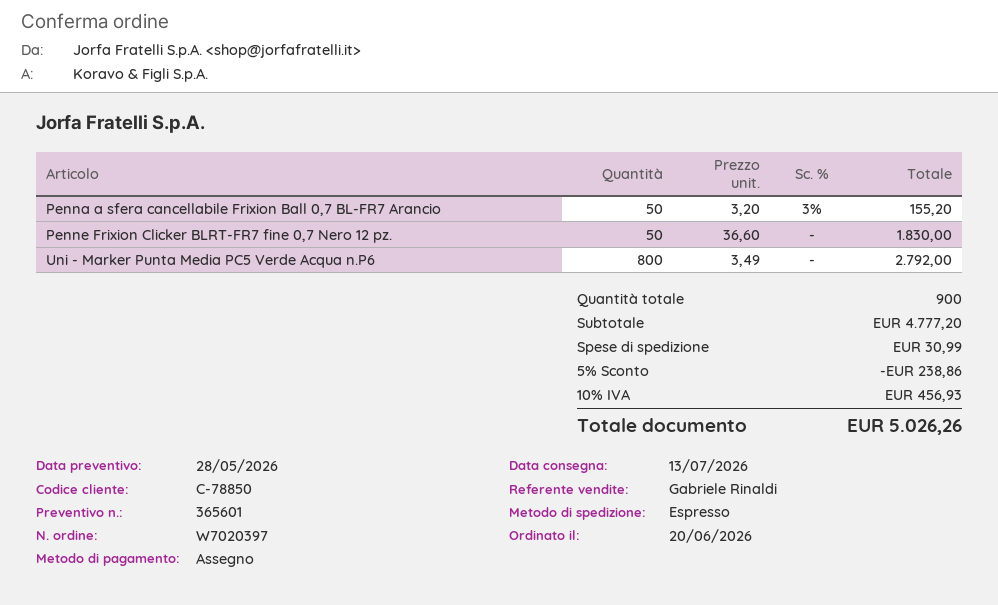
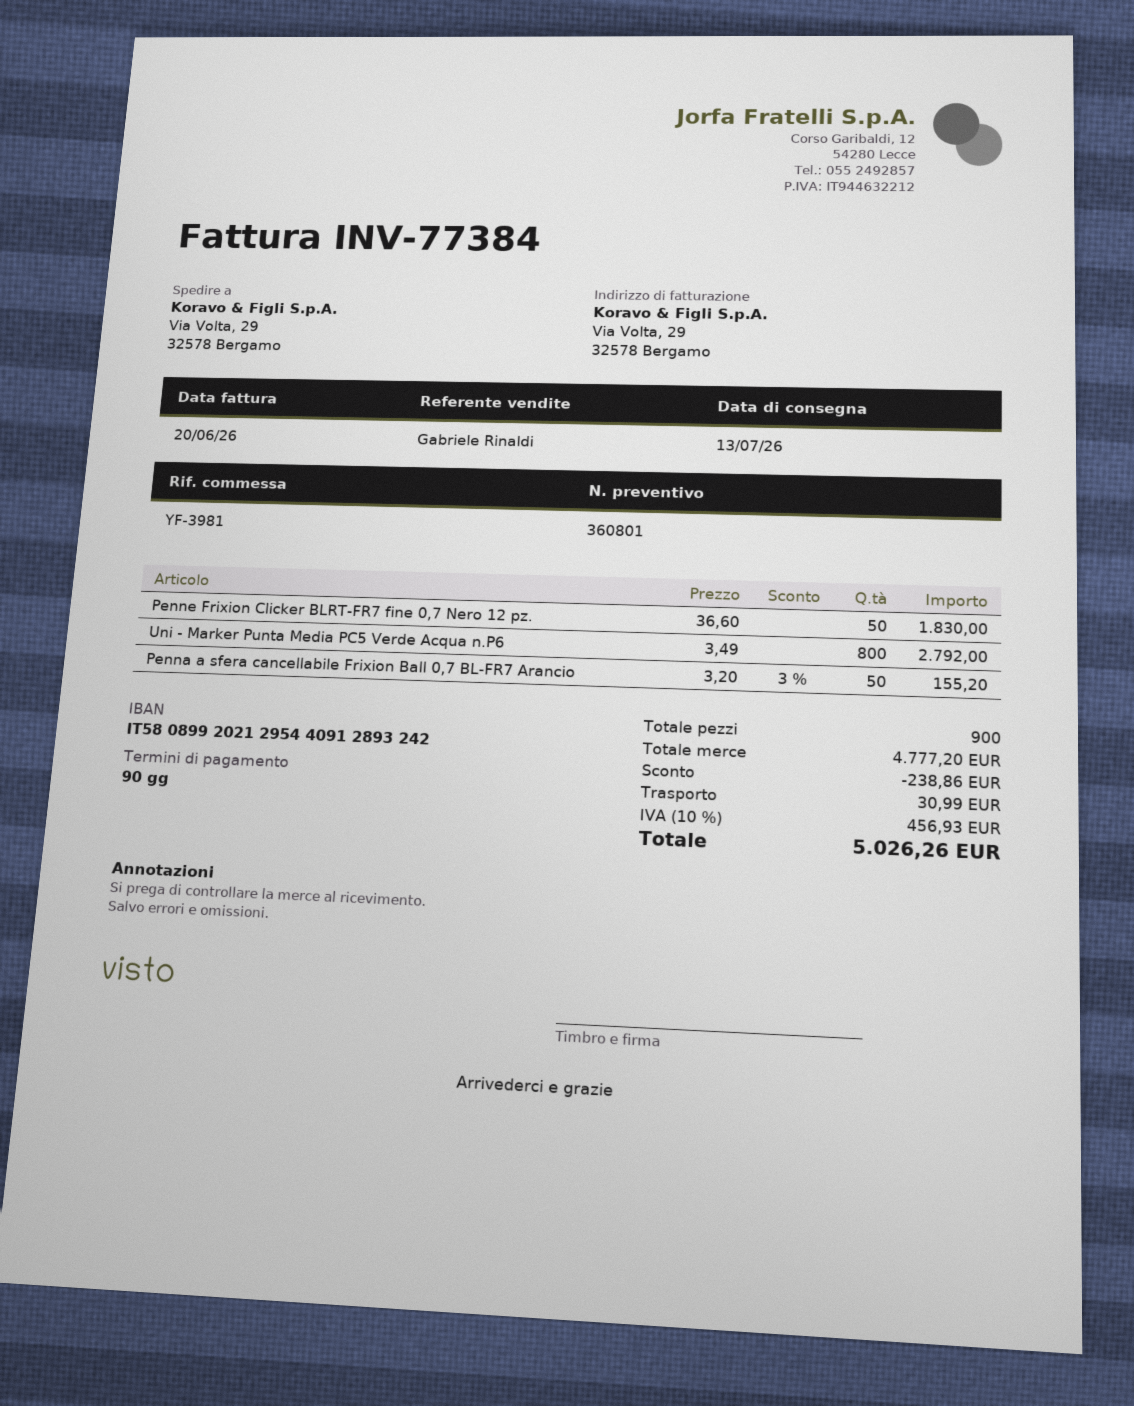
quote number: 365601 -> 360801

